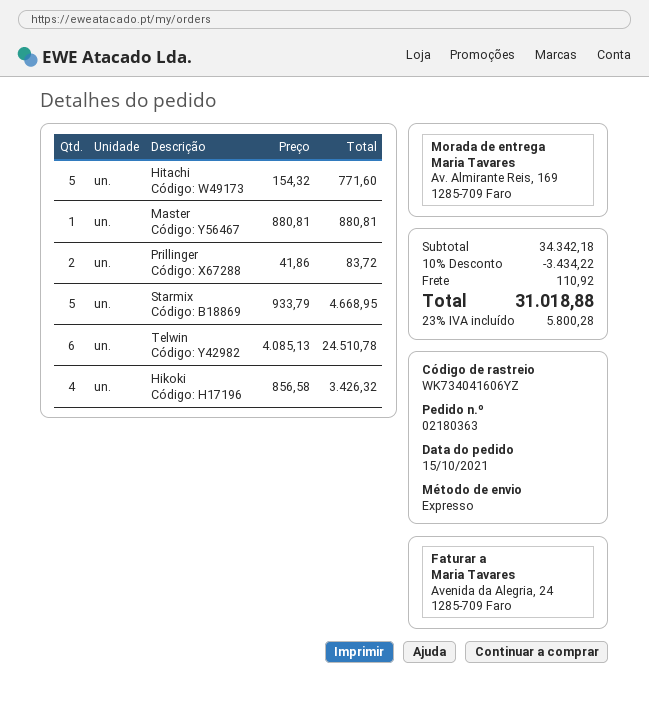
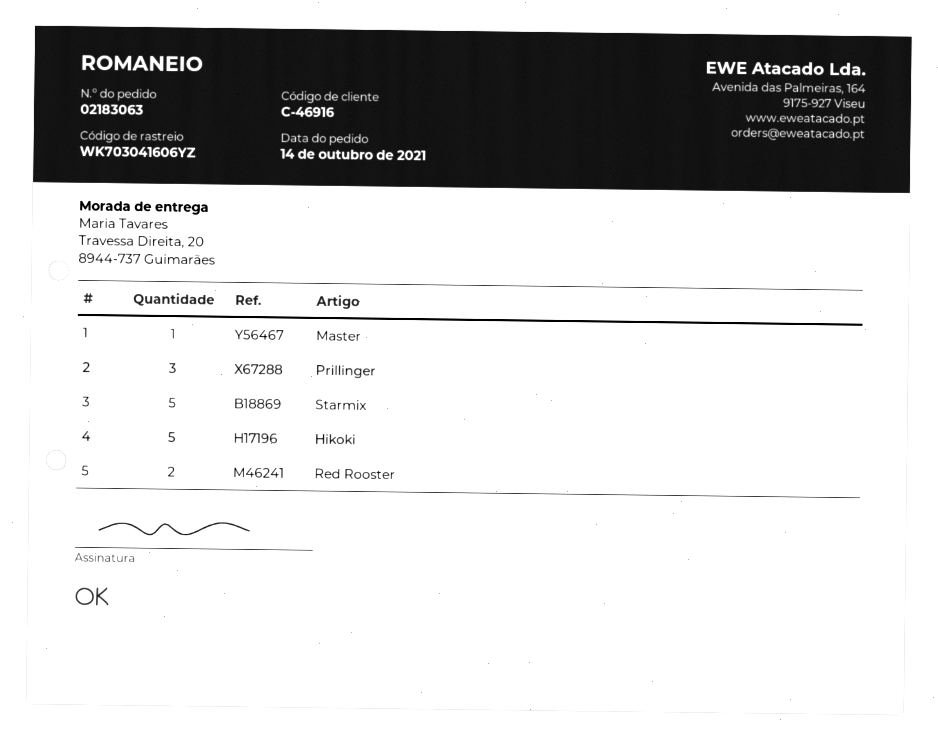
order number: 02180363 -> 02183063
order date: 2021-10-15 -> 2021-10-14
tracking number: WK734041606YZ -> WK703041606YZ
ship to: Av. Almirante Reis, 169, 1285-709 Faro -> Travessa Direita, 20, 8944-737 Guimarães
Hitachi: 5 -> none
Prillinger: 2 -> 3
Telwin: 6 -> none
Hikoki: 4 -> 5
Red Rooster: none -> 2

